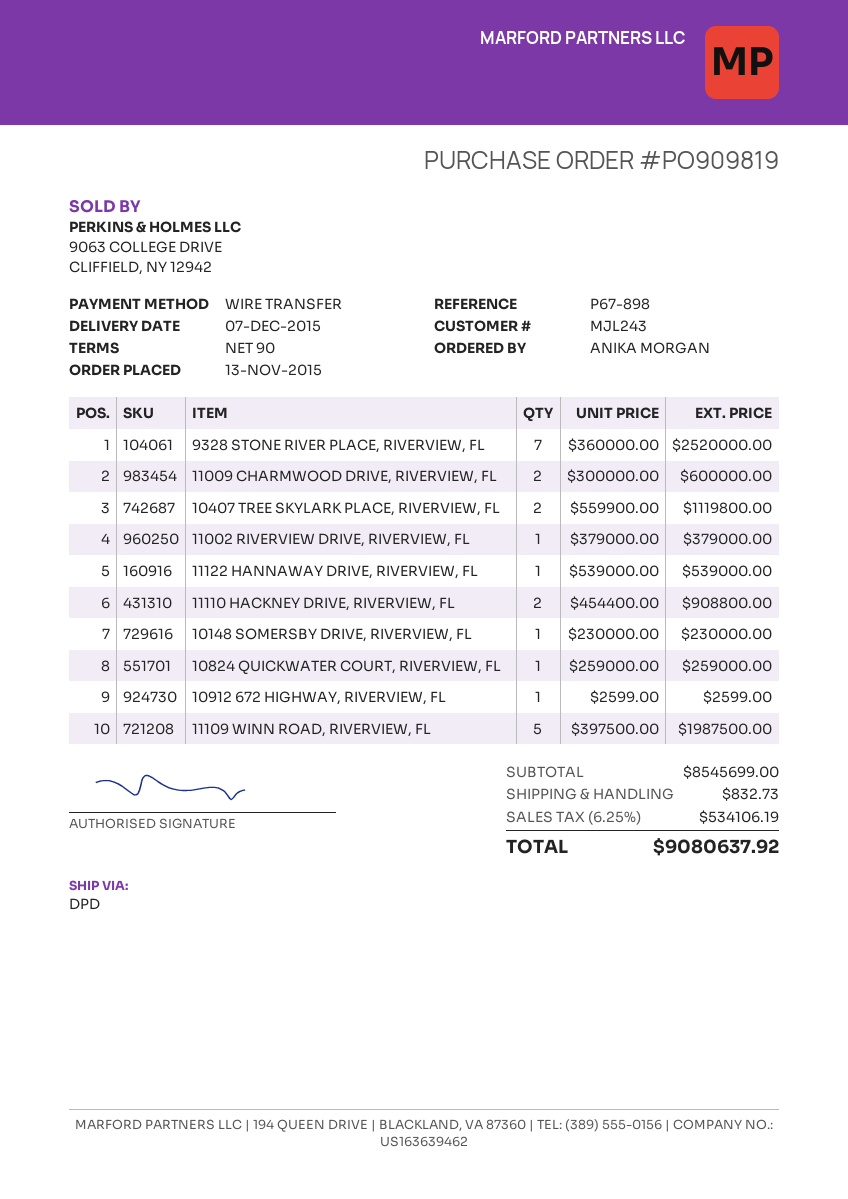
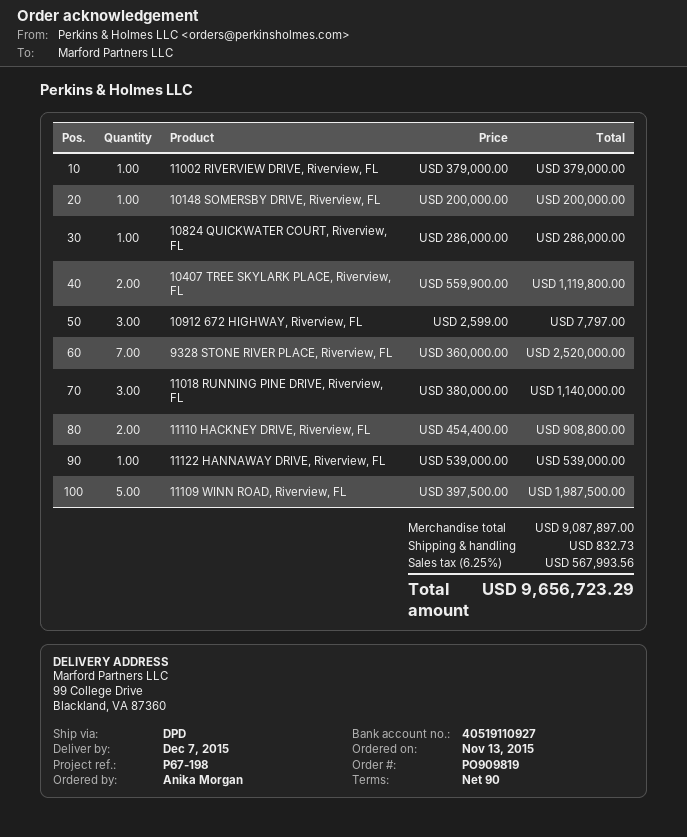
reference: P67-898 -> P67-198
11009 CHARMWOOD DRIVE, RIVERVIEW, FL: 2 x 300000.00 = 600000.00 -> none
10148 SOMERSBY DRIVE, RIVERVIEW, FL: 1 x 230000.00 = 230000.00 -> 1 x 200000.00 = 200000.00
10824 QUICKWATER COURT, RIVERVIEW, FL: 1 x 259000.00 = 259000.00 -> 1 x 286000.00 = 286000.00
10912 672 HIGHWAY, RIVERVIEW, FL: 1 x 2599.00 = 2599.00 -> 3 x 2599.00 = 7797.00
11018 RUNNING PINE DRIVE, Riverview, FL: none -> 3 x 380000.00 = 1140000.00
subtotal: 8545699.00 -> 9087897.00
tax: 6.25% = 534106.19 -> 6.25% = 567993.56
total: 9080637.92 -> 9656723.29

